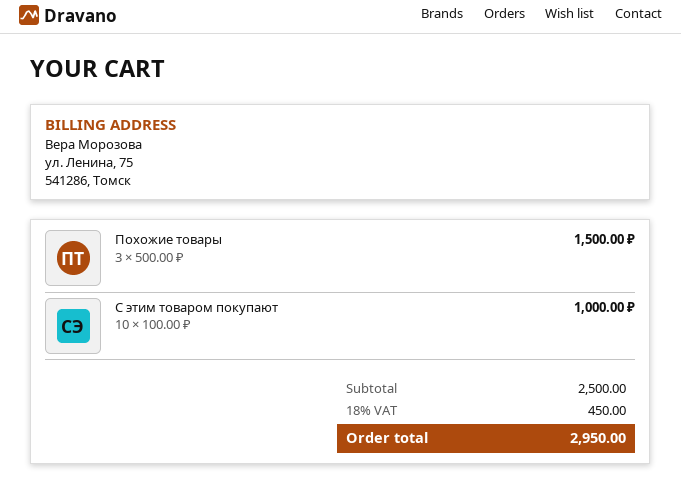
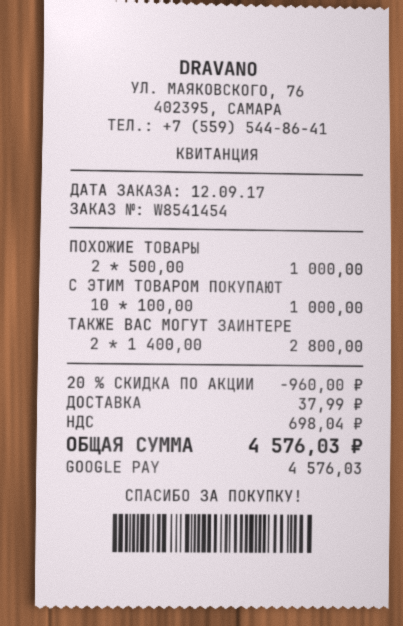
Похожие товары: 3 x 500.00 = 1500.00 -> 2 x 500.00 = 1000.00
ТАКЖЕ ВАС МОГУТ ЗАИНТЕРЕ: none -> 2 x 1400.00 = 2800.00
discount: none -> 20% = 960.00
shipping: none -> 37.99
tax: 450.00 -> 698.04
total: 2950.00 -> 4576.03

